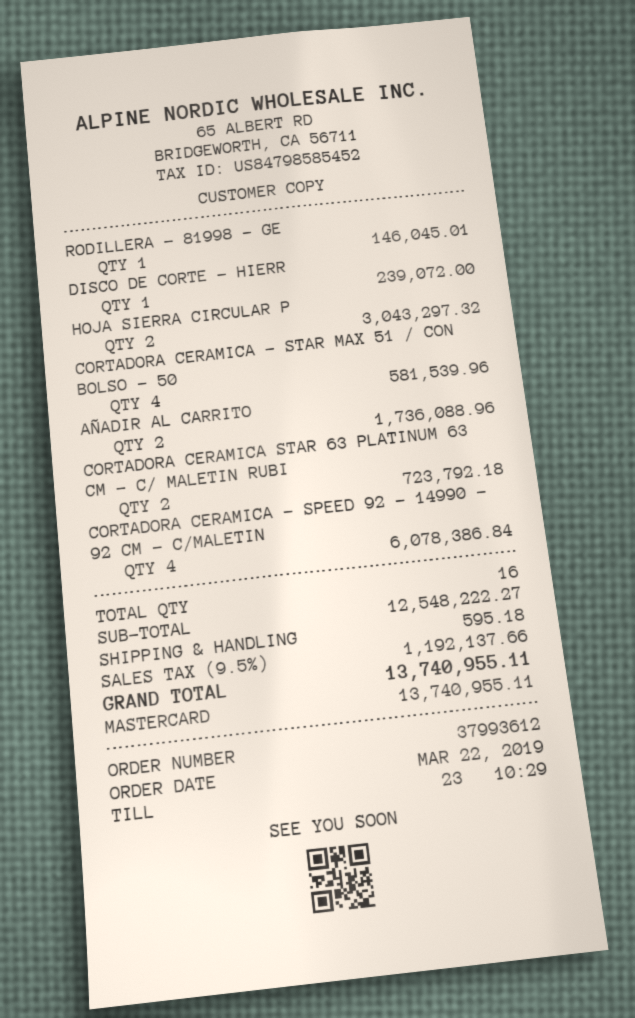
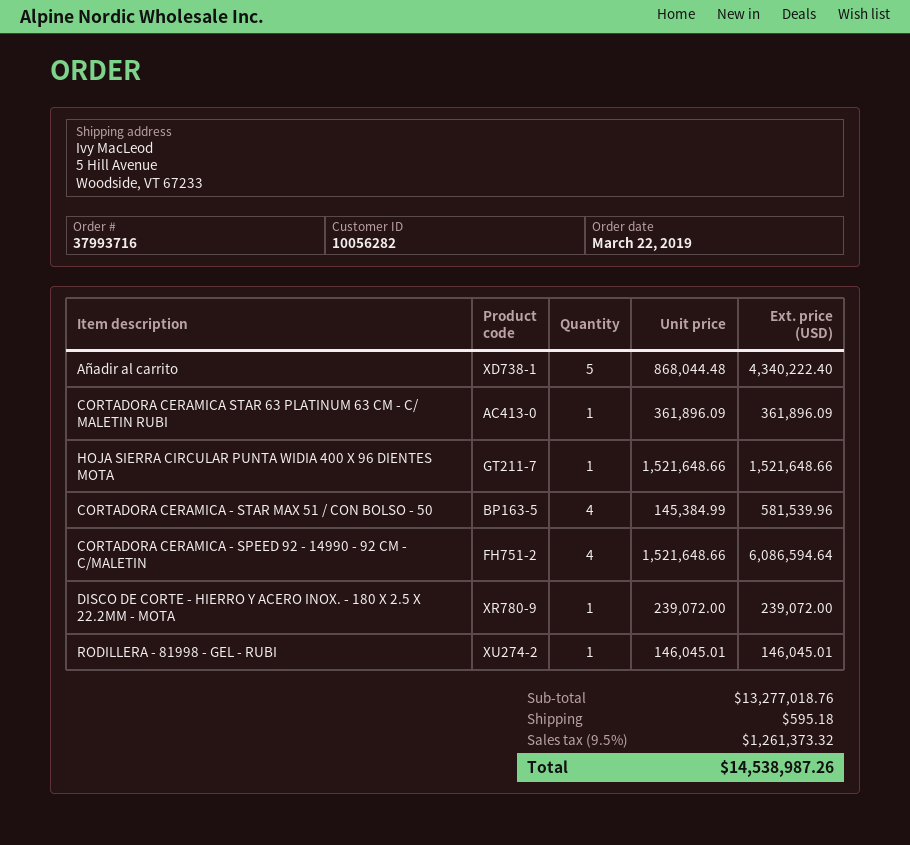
order number: 37993612 -> 37993716
HOJA SIERRA CIRCULAR P: 2 for 3043297.32 -> 1 for 1521648.66
AÑADIR AL CARRITO: 2 for 1736088.96 -> 5 for 4340222.40
CORTADORA CERAMICA STAR 63 PLATINUM 63 CM - C/ MALETIN RUBI: 2 for 723792.18 -> 1 for 361896.09
CORTADORA CERAMICA - SPEED 92 - 14990 - 92 CM - C/MALETIN: 4 for 6078386.84 -> 4 for 6086594.64
subtotal: 12548222.27 -> 13277018.76
tax: 9.5% = 1192137.66 -> 9.5% = 1261373.32
total: 13740955.11 -> 14538987.26

